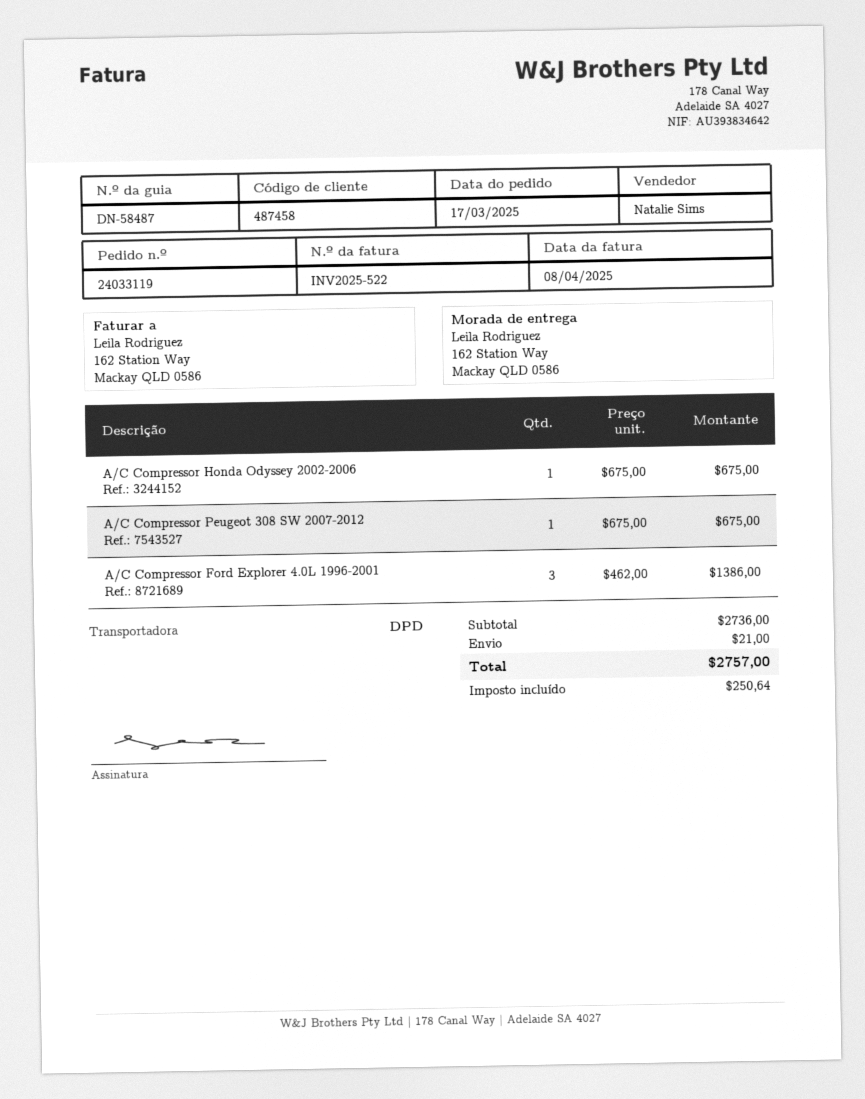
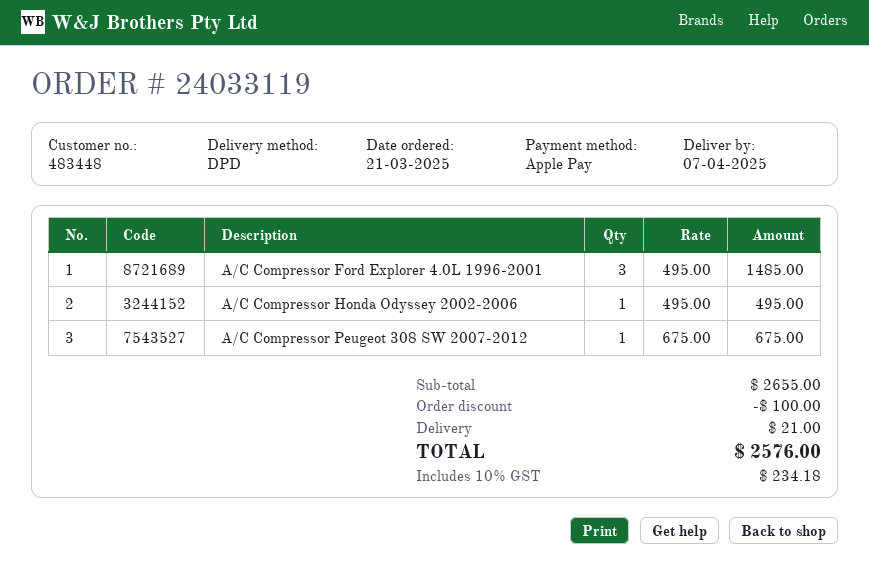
order date: 2025-03-17 -> 2025-03-21
customer number: 487458 -> 483448
A/C Compressor Honda Odyssey 2002-2006: 1 x 675.00 = 675.00 -> 1 x 495.00 = 495.00
A/C Compressor Ford Explorer 4.0L 1996-2001: 3 x 462.00 = 1386.00 -> 3 x 495.00 = 1485.00
subtotal: 2736.00 -> 2655.00
discount: none -> 100.00
tax: 250.64 -> 234.18
total: 2757.00 -> 2576.00

